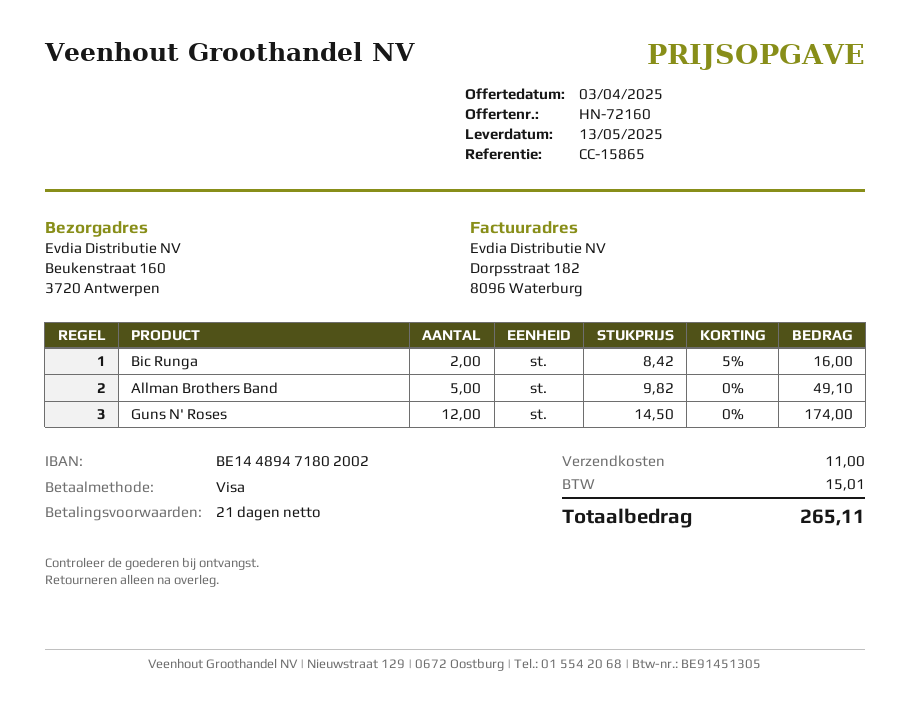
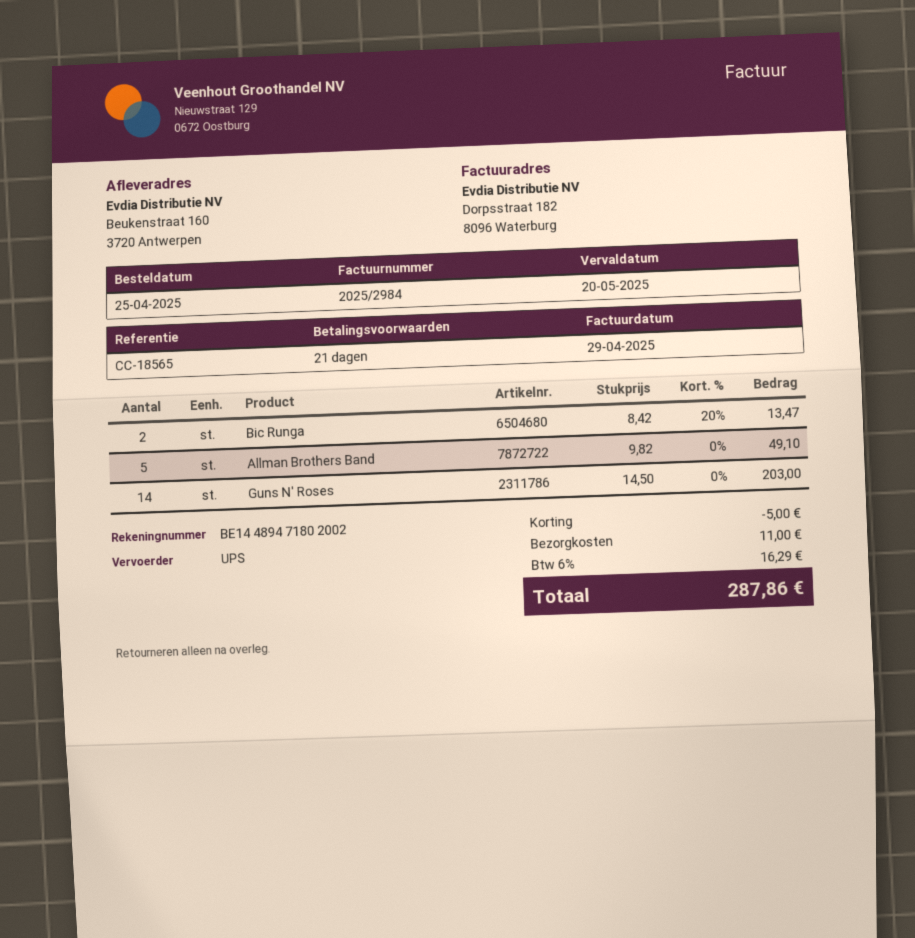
reference: CC-15865 -> CC-18565
Bic Runga: 2 x 8.42 - 5% = 16.00 -> 2 x 8.42 - 20% = 13.47
Guns N' Roses: 12 x 14.50 = 174.00 -> 14 x 14.50 = 203.00
discount: none -> 5.00
tax: 15.01 -> 16.29
total: 265.11 -> 287.86

